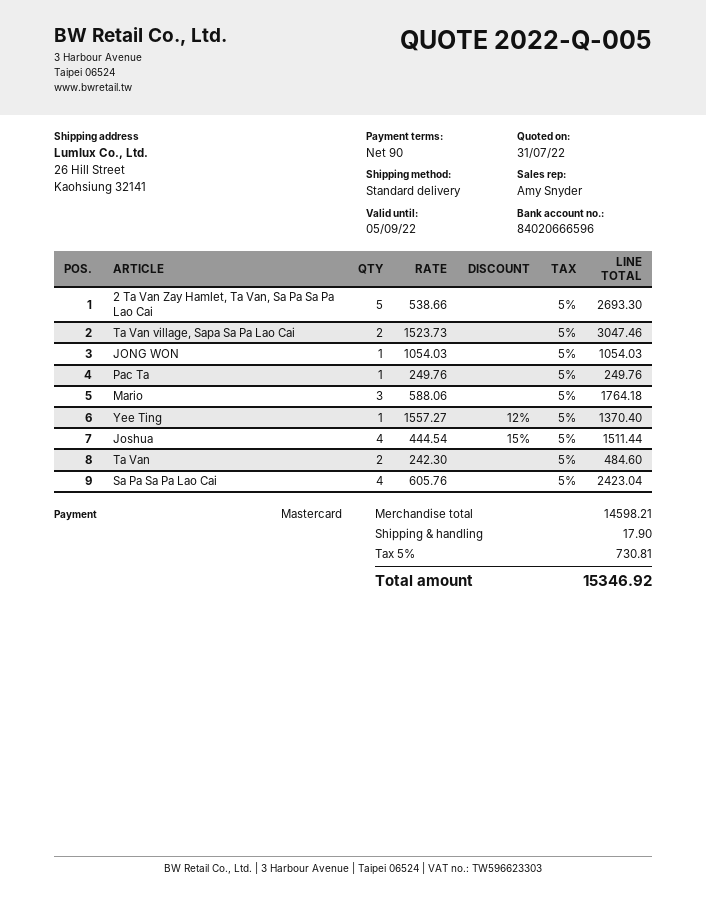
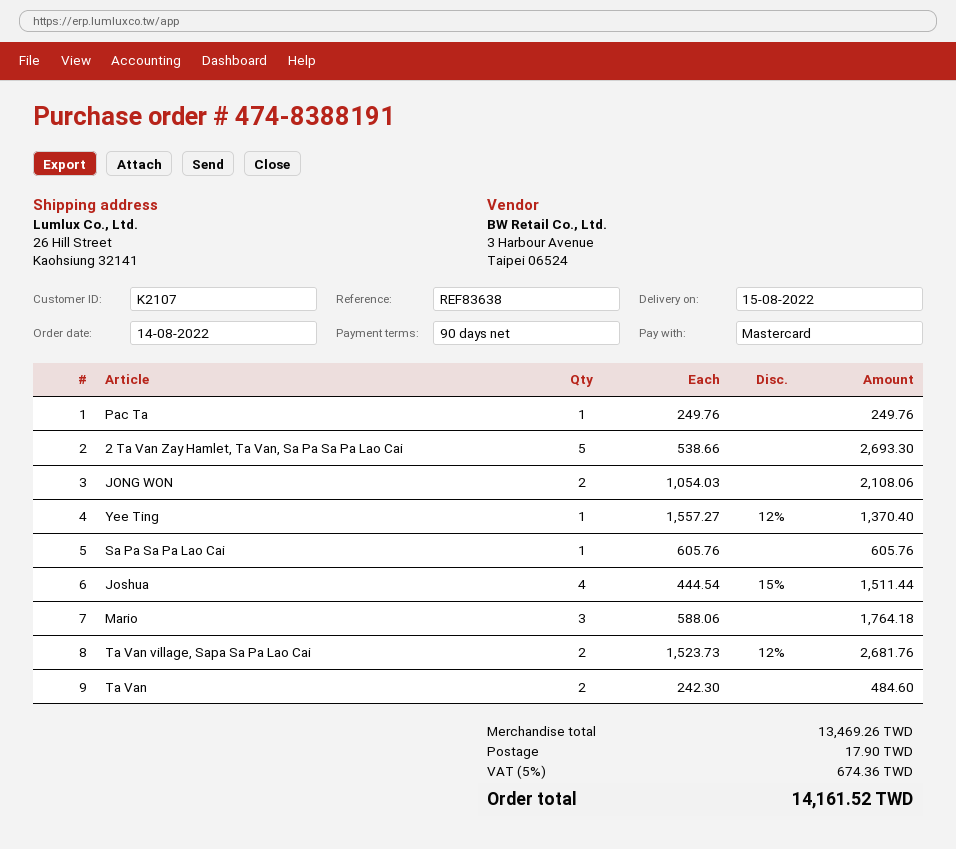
Ta Van village, Sapa Sa Pa Lao Cai: 2 x 1523.73 = 3047.46 -> 2 x 1523.73 - 12% = 2681.76
JONG WON: 1 x 1054.03 = 1054.03 -> 2 x 1054.03 = 2108.06
Sa Pa Sa Pa Lao Cai: 4 x 605.76 = 2423.04 -> 1 x 605.76 = 605.76
subtotal: 14598.21 -> 13469.26
tax: 5% = 730.81 -> 5% = 674.36
total: 15346.92 -> 14161.52

